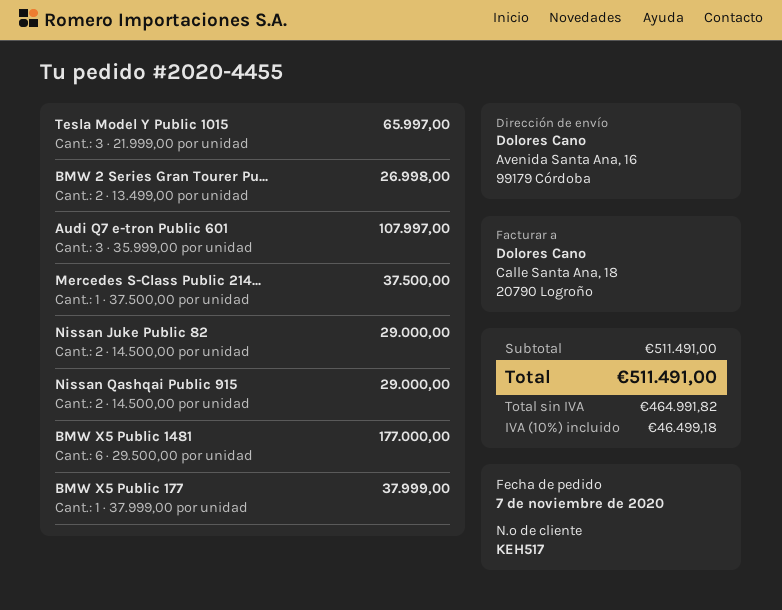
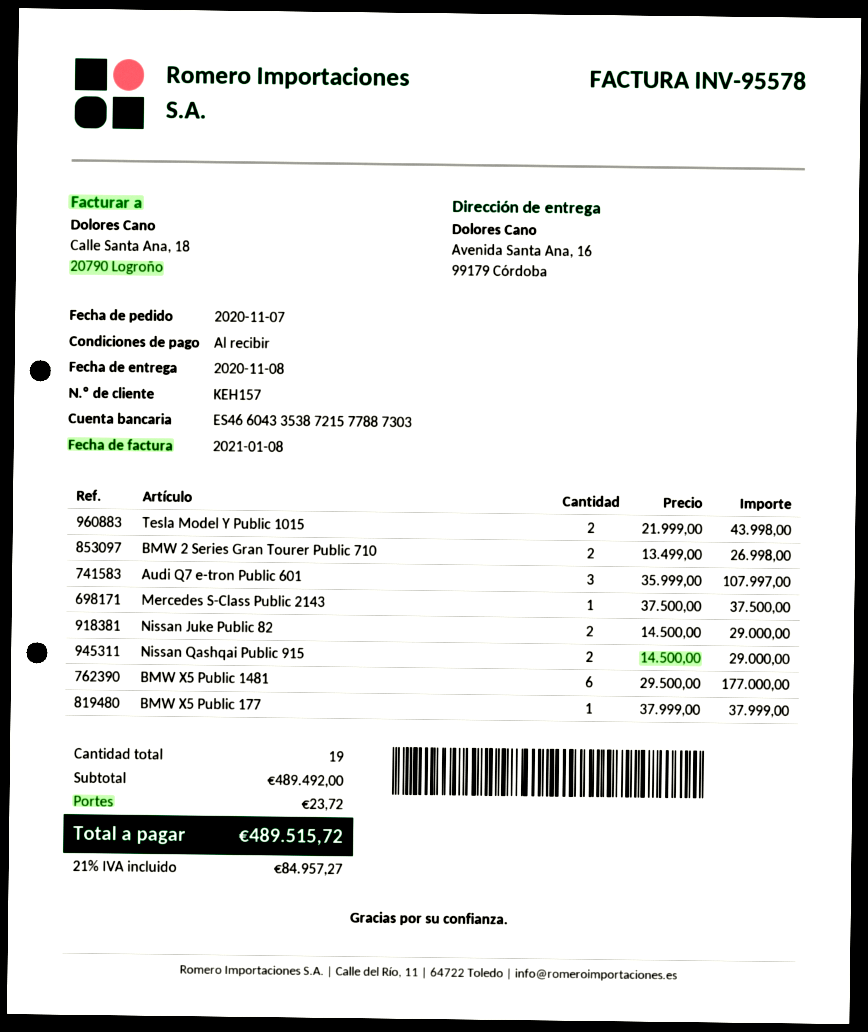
customer number: KEH517 -> KEH157
Tesla Model Y Public 1015: 3 x 21999.00 = 65997.00 -> 2 x 21999.00 = 43998.00
subtotal: 511491.00 -> 489492.00
shipping: none -> 23.72
tax: 10% = 46499.18 -> 21% = 84957.27
total: 511491.00 -> 489515.72

